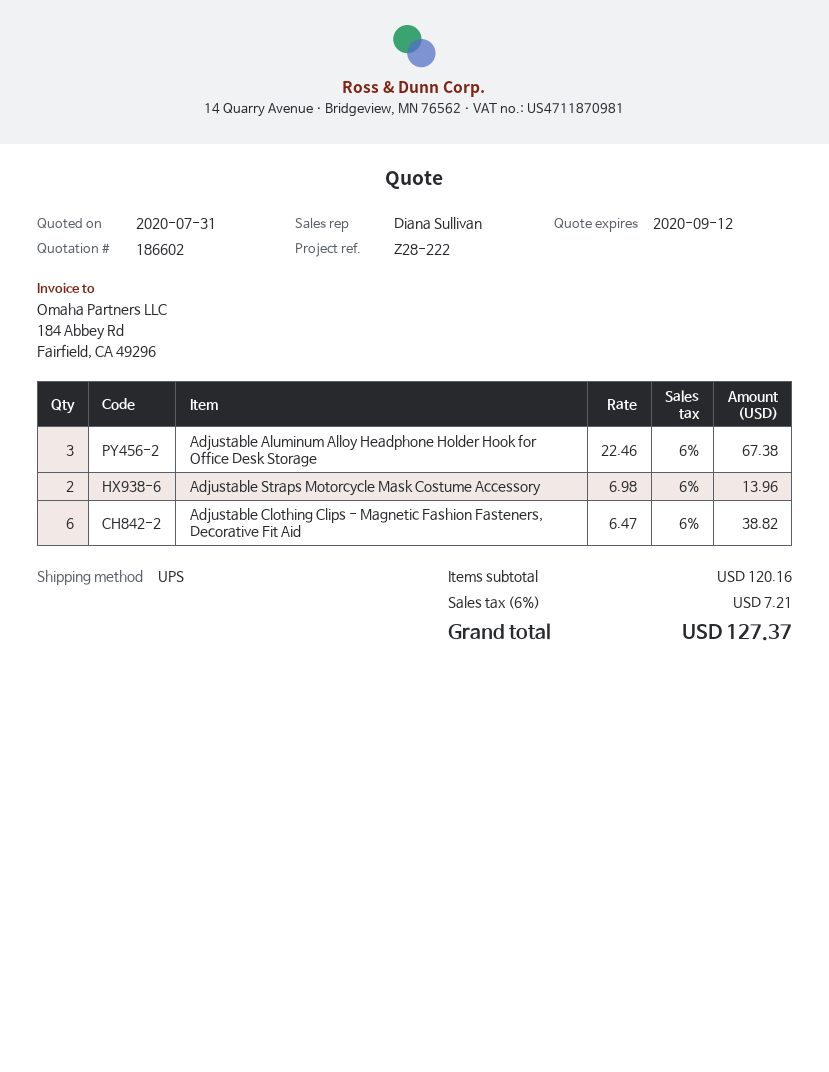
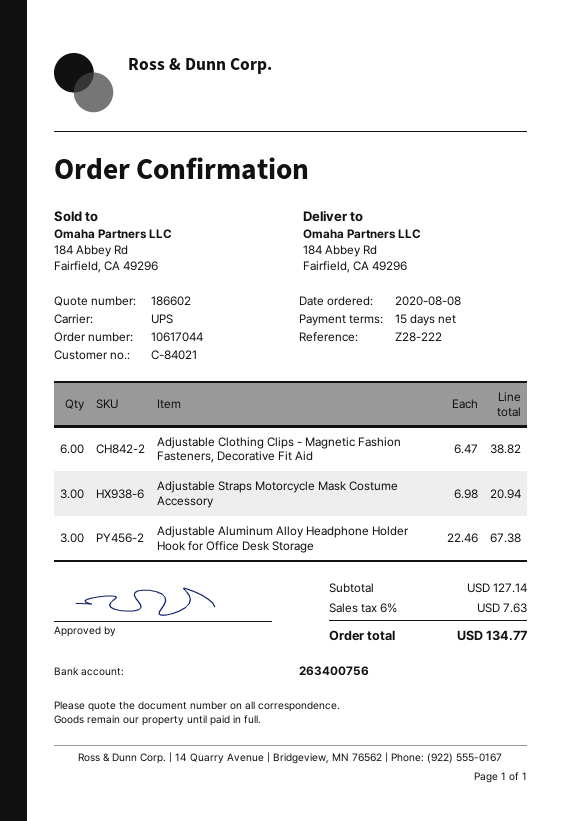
Adjustable Straps Motorcycle Mask Costume Accessory: 2 x 6.98 = 13.96 -> 3 x 6.98 = 20.94
subtotal: 120.16 -> 127.14
tax: 6% = 7.21 -> 6% = 7.63
total: 127.37 -> 134.77

